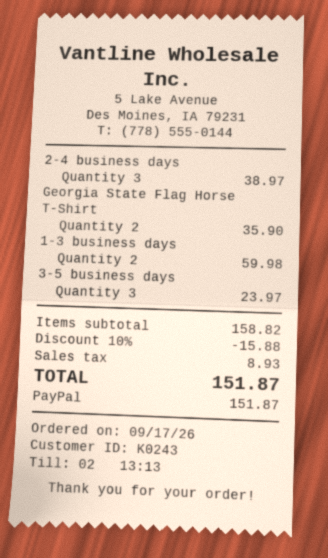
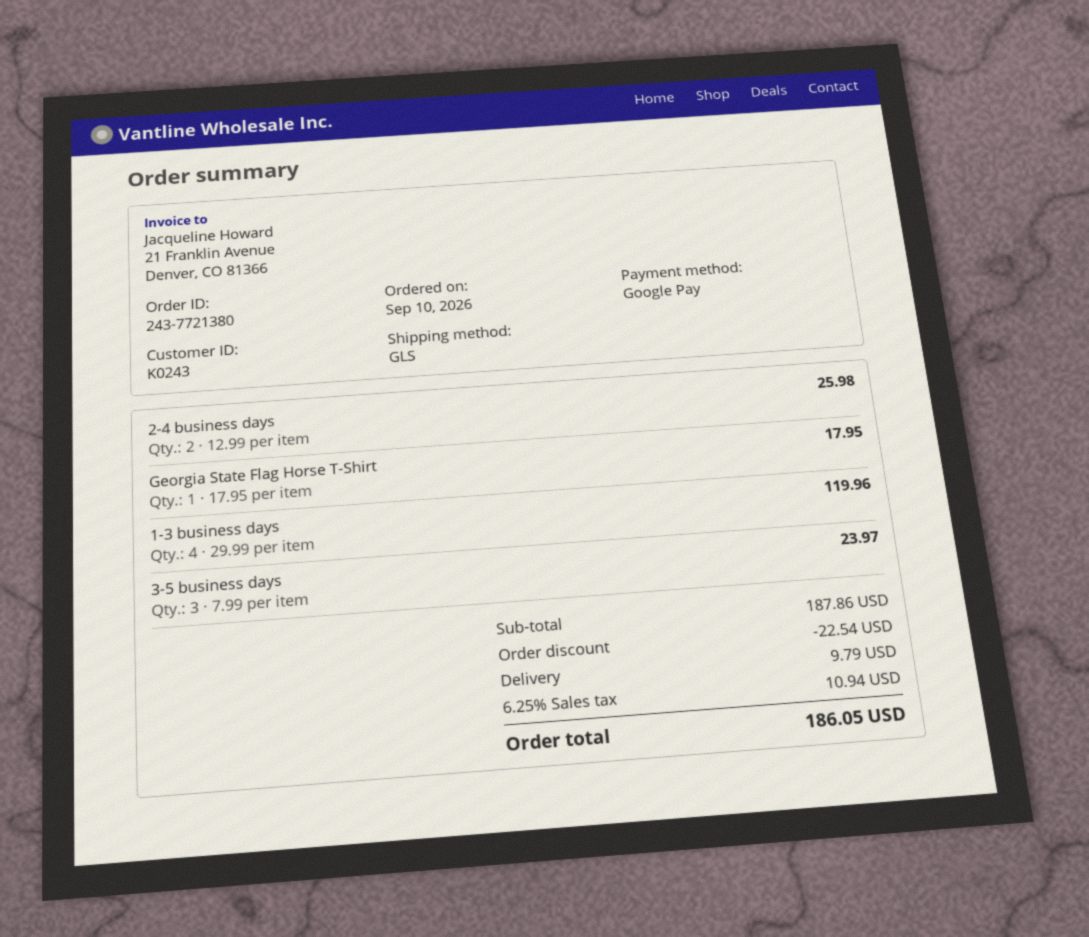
order date: 2026-09-17 -> 2026-09-10
payment method: PayPal -> Google Pay
2-4 business days: 3 for 38.97 -> 2 for 25.98
Georgia State Flag Horse T-Shirt: 2 for 35.90 -> 1 for 17.95
1-3 business days: 2 for 59.98 -> 4 for 119.96
subtotal: 158.82 -> 187.86
discount: 15.88 -> 22.54
shipping: none -> 9.79
tax: 8.93 -> 10.94
total: 151.87 -> 186.05

